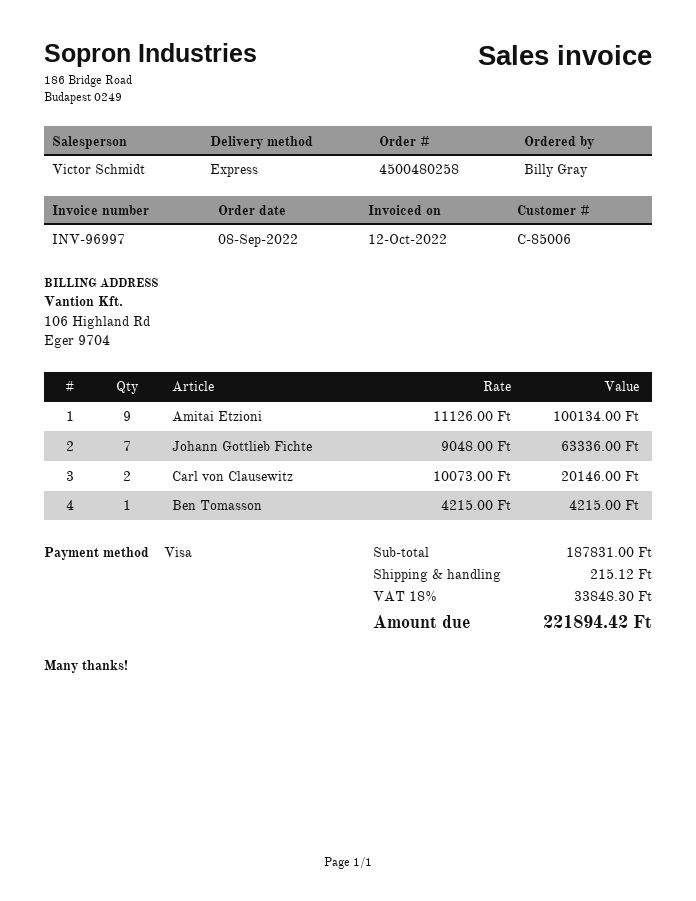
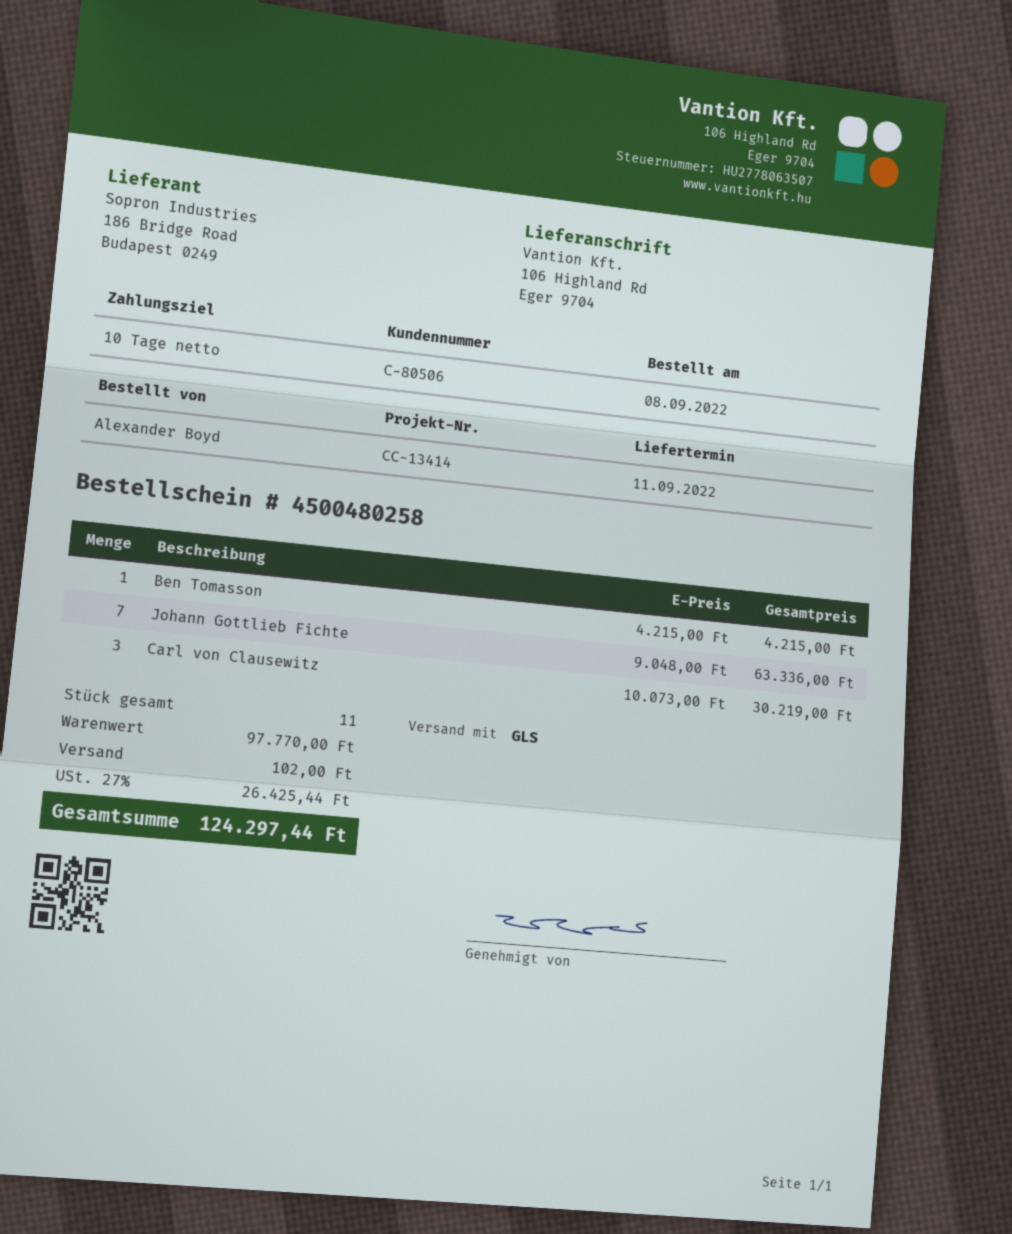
customer number: C-85006 -> C-80506
ordered by: Billy Gray -> Alexander Boyd
shipping method: express -> GLS
Amitai Etzioni: 9 x 11126.00 = 100134.00 -> none
Carl von Clausewitz: 2 x 10073.00 = 20146.00 -> 3 x 10073.00 = 30219.00
subtotal: 187831.00 -> 97770.00
shipping: 215.12 -> 102.00
tax: 18% = 33848.30 -> 27% = 26425.44
total: 221894.42 -> 124297.44

